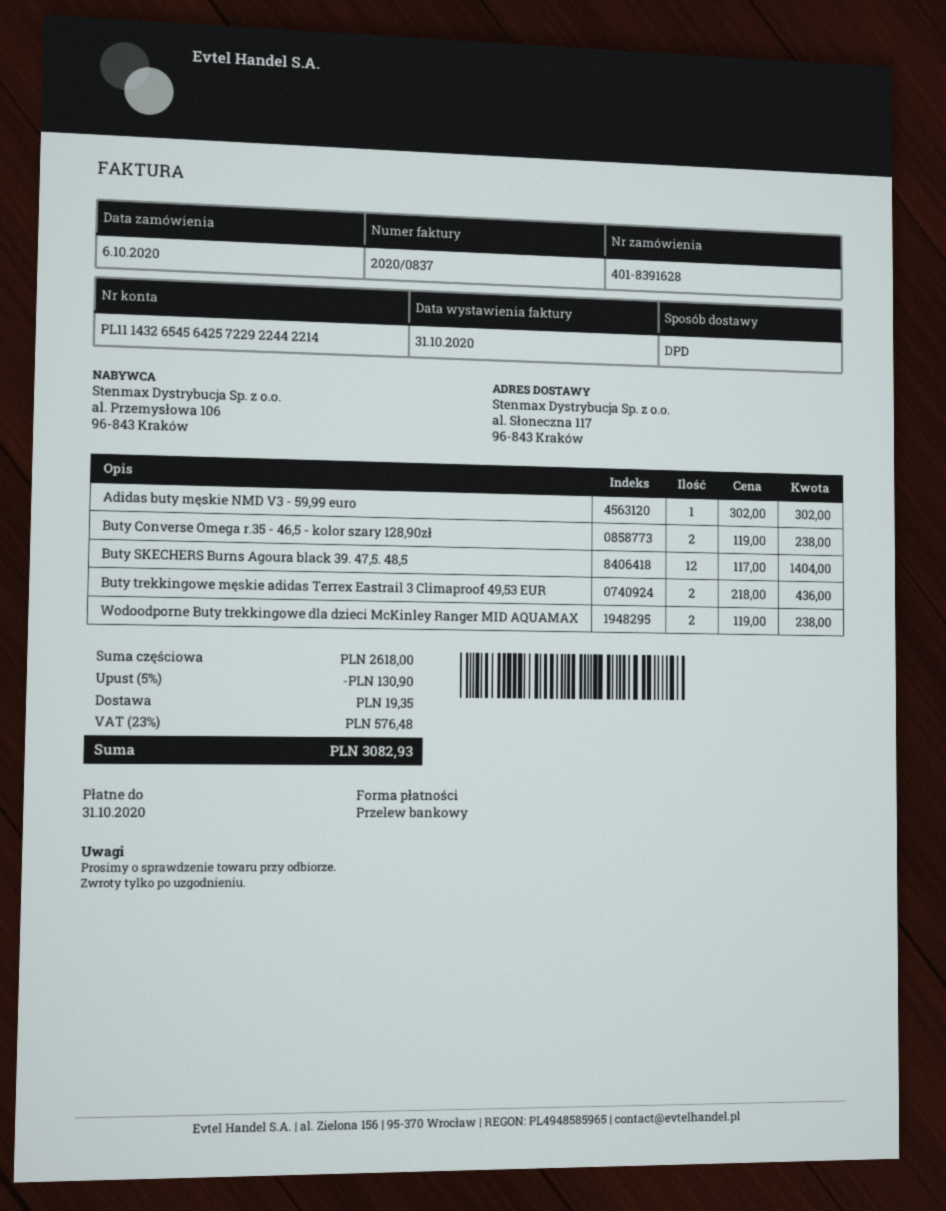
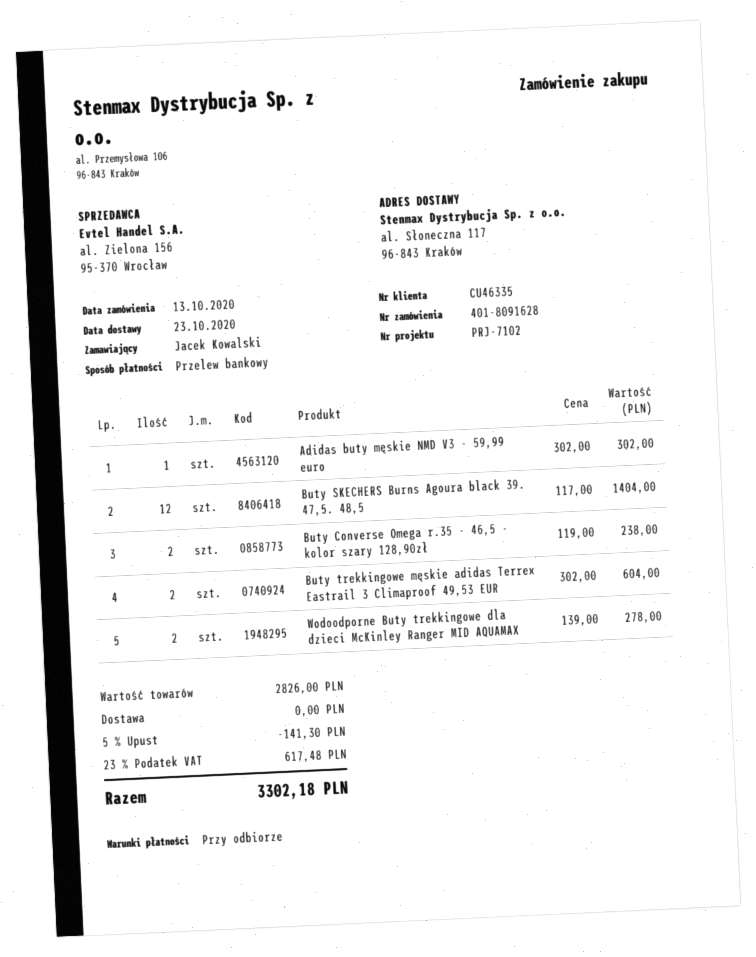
order number: 401-8391628 -> 401-8091628
order date: 2020-10-06 -> 2020-10-13
Buty trekkingowe męskie adidas Terrex Eastrail 3 Climaproof 49,53 EUR: 2 x 218.00 = 436.00 -> 2 x 302.00 = 604.00
Wodoodporne Buty trekkingowe dla dzieci McKinley Ranger MID AQUAMAX: 2 x 119.00 = 238.00 -> 2 x 139.00 = 278.00
subtotal: 2618.00 -> 2826.00
discount: 5% = 130.90 -> 5% = 141.30
shipping: 19.35 -> 0.00
tax: 23% = 576.48 -> 23% = 617.48
total: 3082.93 -> 3302.18

